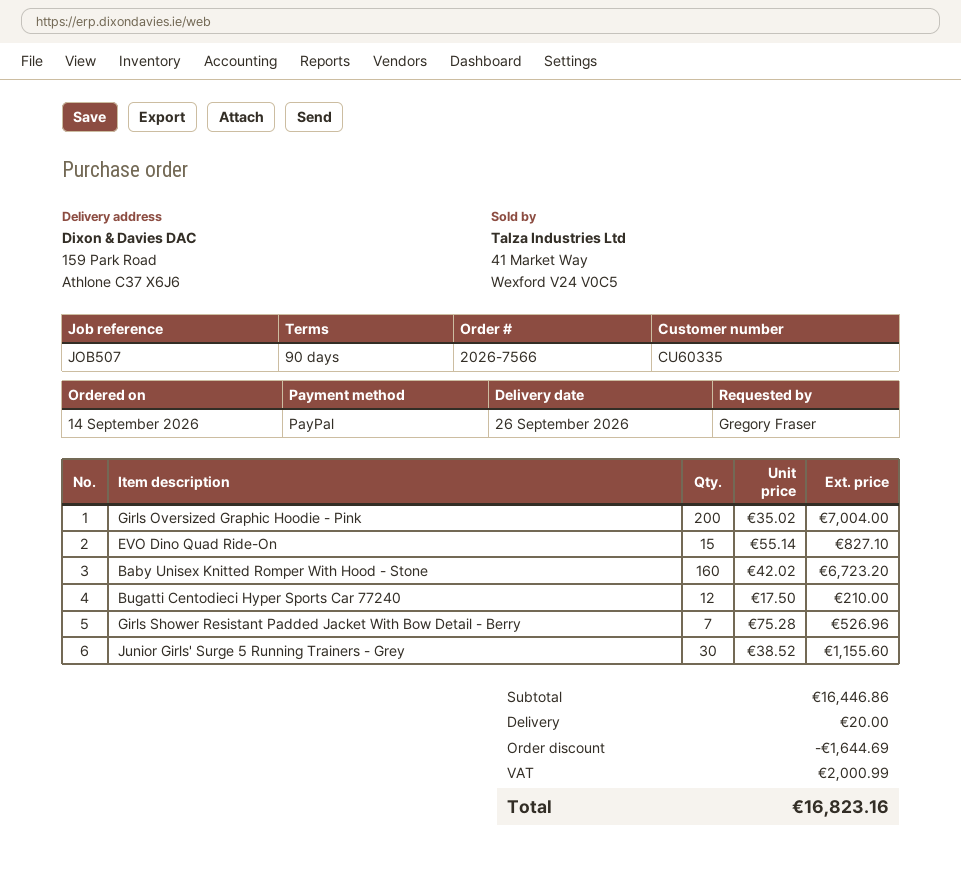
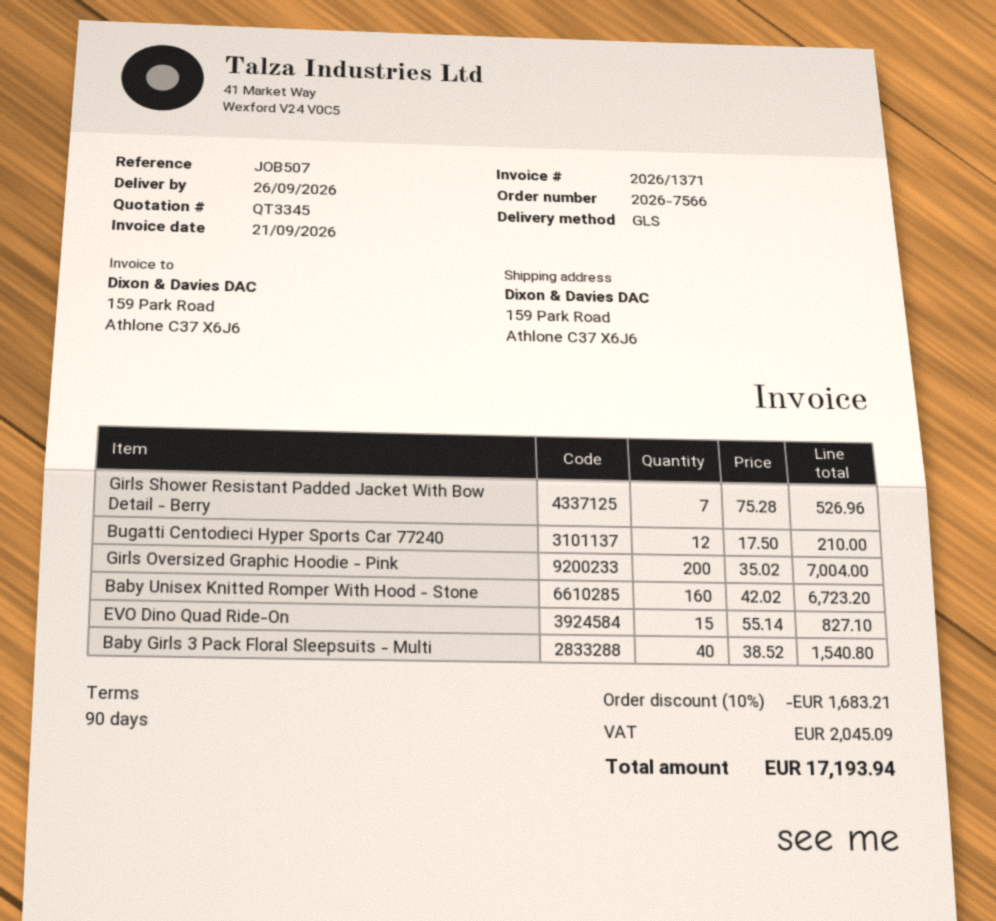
Junior Girls' Surge 5 Running Trainers - Grey: 30 x 38.52 = 1155.60 -> none
Baby Girls 3 Pack Floral Sleepsuits - Multi: none -> 40 x 38.52 = 1540.80
discount: 1644.69 -> 1683.21
shipping: 20.00 -> none
tax: 2000.99 -> 2045.09
total: 16823.16 -> 17193.94

